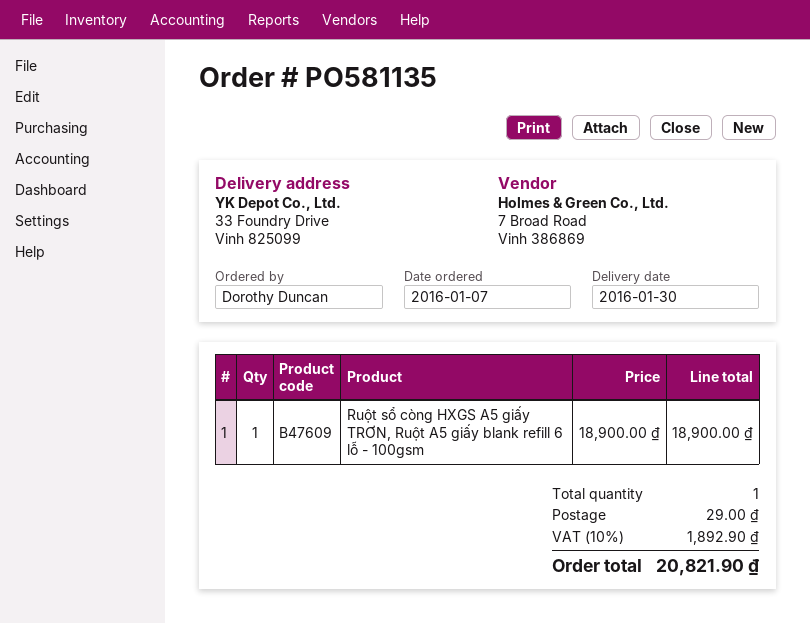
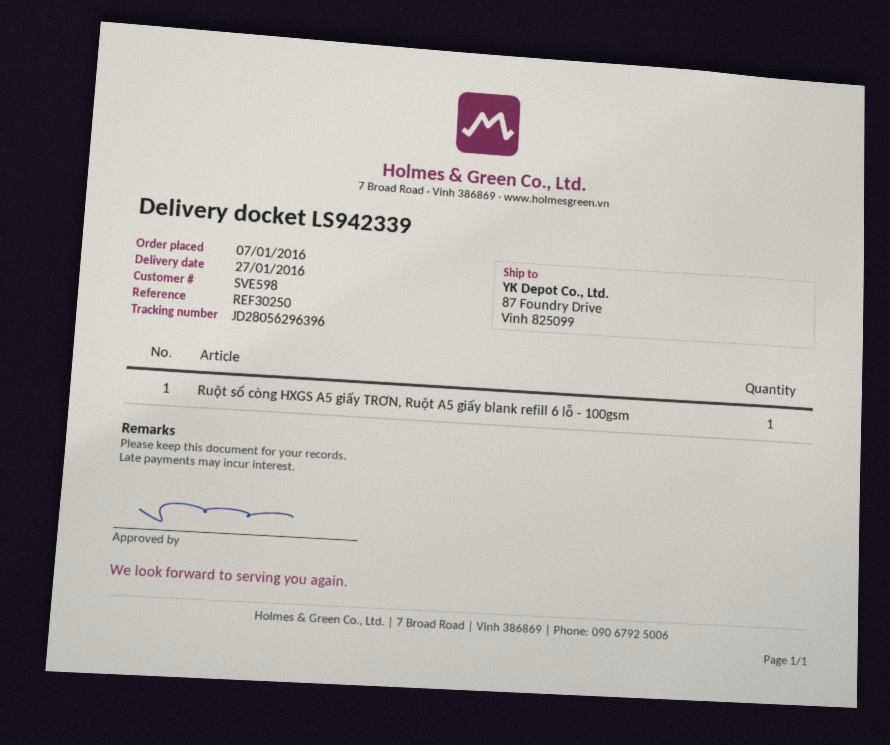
delivery date: 2016-01-30 -> 2016-01-27
ship to: 33 Foundry Drive, Vinh 825099 -> 87 Foundry Drive, Vinh 825099

